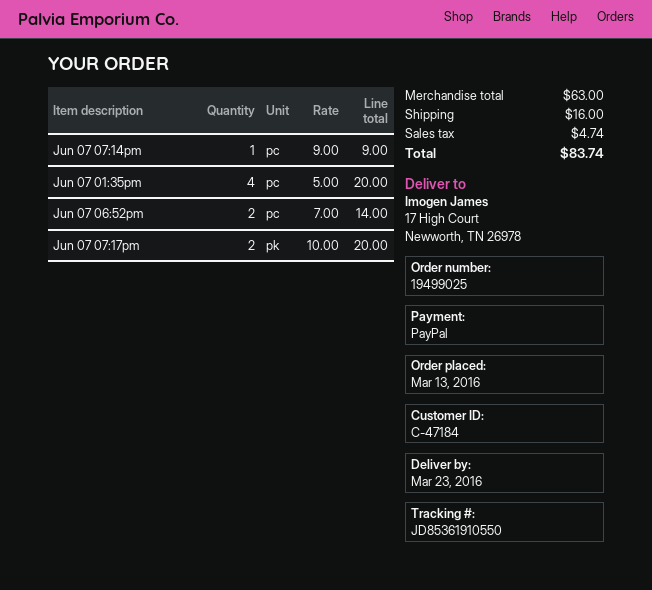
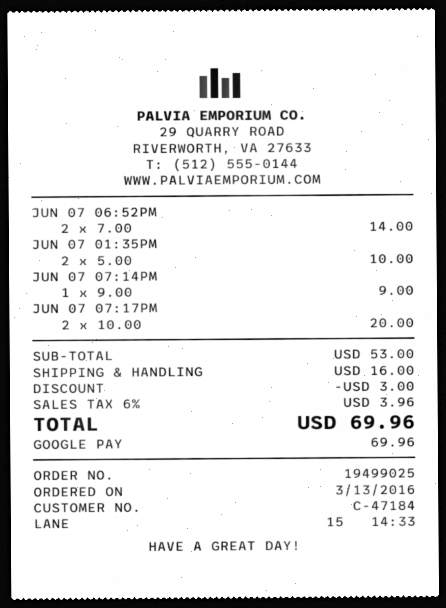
payment method: PayPal -> Google Pay
Jun 07 01:35pm: 4 x 5.00 = 20.00 -> 2 x 5.00 = 10.00
subtotal: 63.00 -> 53.00
discount: none -> 3.00
tax: 4.74 -> 3.96
total: 83.74 -> 69.96

